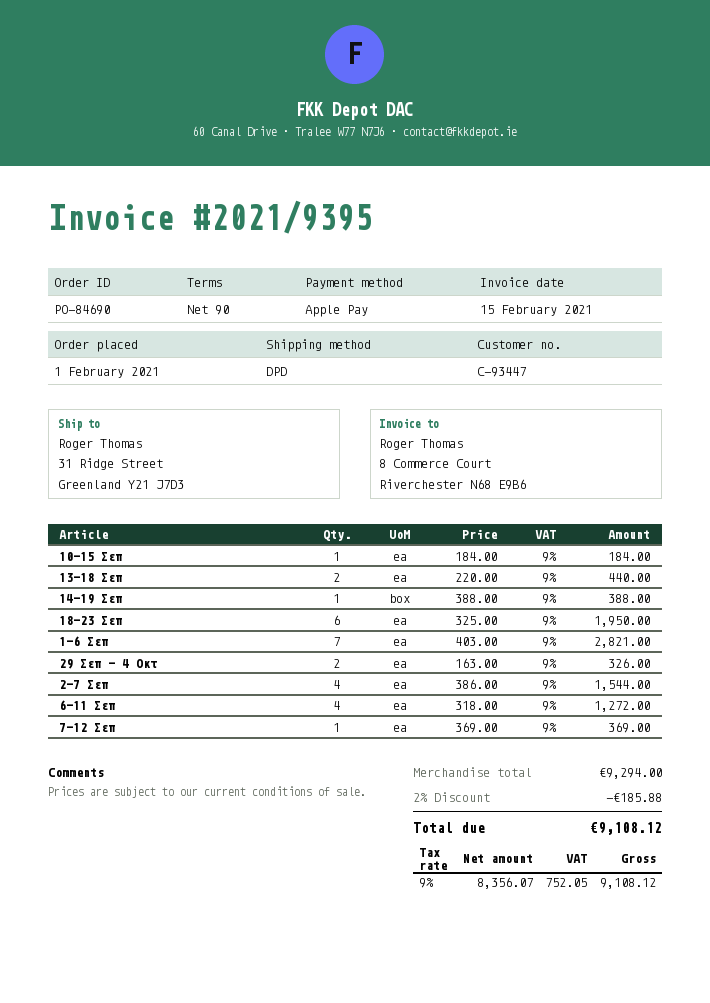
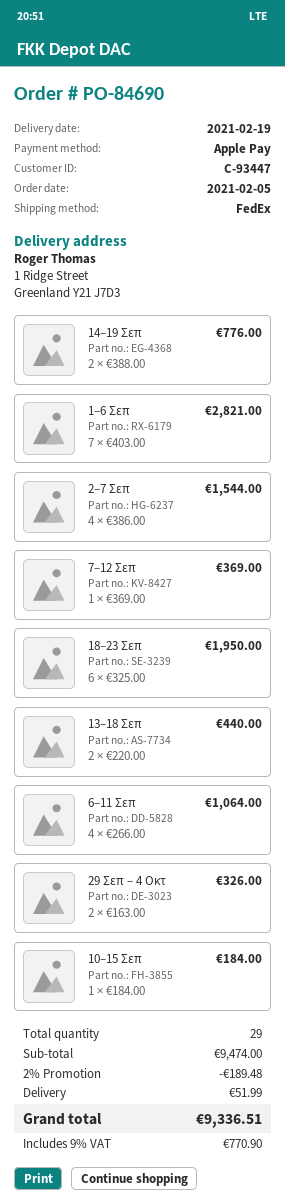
order date: 2021-02-01 -> 2021-02-05
shipping method: DPD -> FedEx
ship to: 31 Ridge Street, Greenland Y21 J7D3 -> 1 Ridge Street, Greenland Y21 J7D3
14–19 Σεπ: 1 x 388.00 = 388.00 -> 2 x 388.00 = 776.00
6–11 Σεπ: 4 x 318.00 = 1272.00 -> 4 x 266.00 = 1064.00
subtotal: 9294.00 -> 9474.00
discount: 2% = 185.88 -> 2% = 189.48
shipping: none -> 51.99
tax: 9% = 752.05 -> 9% = 770.90
total: 9108.12 -> 9336.51

